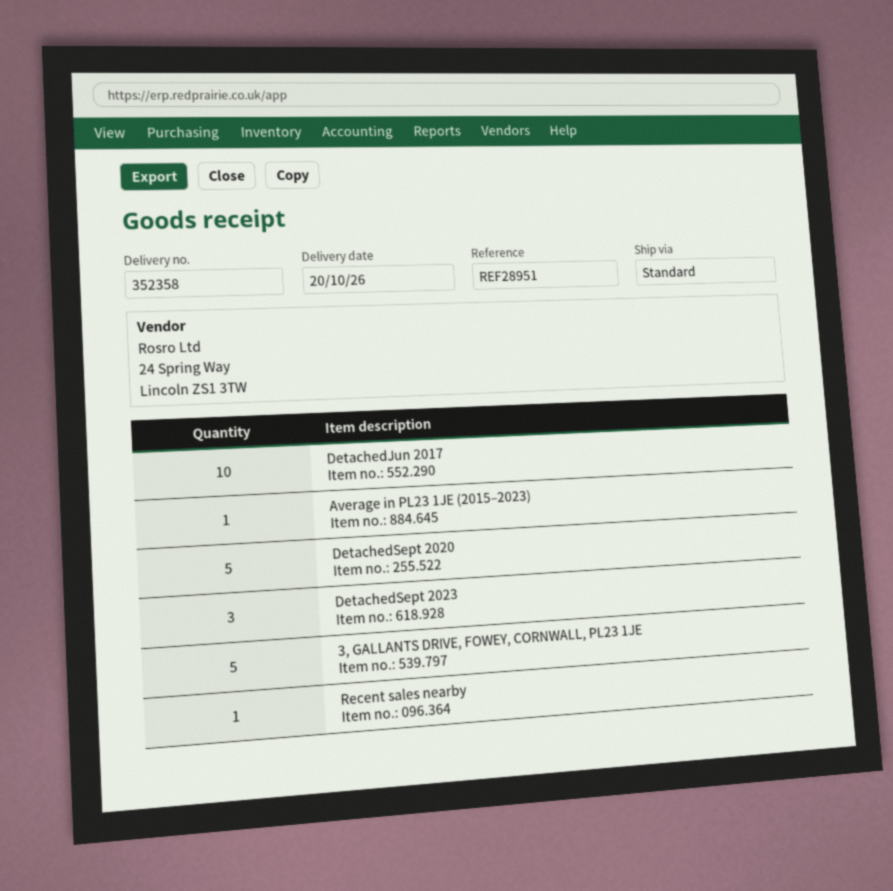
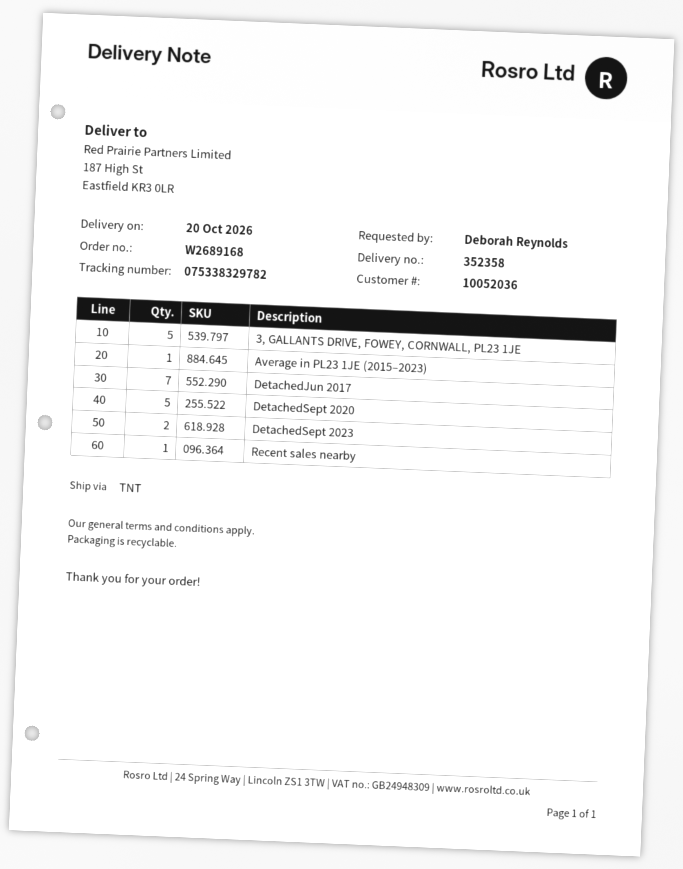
shipping method: standard -> TNT
DetachedJun 2017: 10 -> 7
DetachedSept 2023: 3 -> 2

